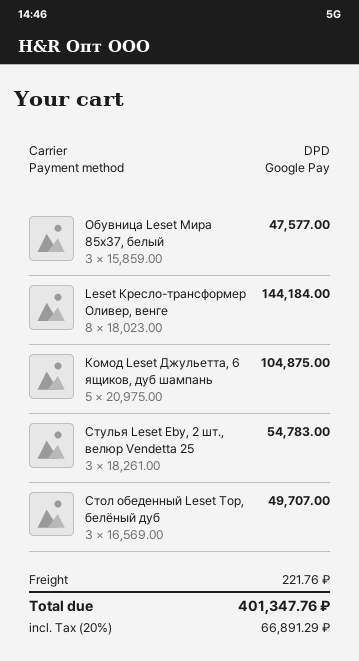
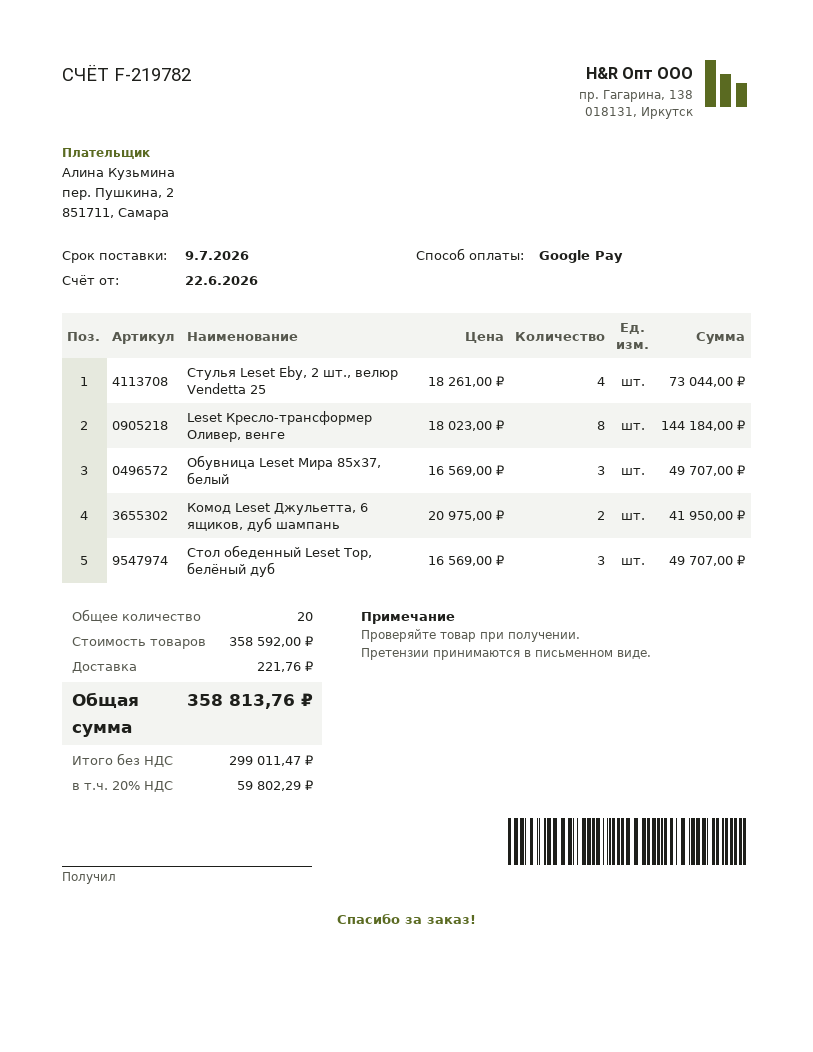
Обувница Leset Мира 85х37, белый: 3 x 15859.00 = 47577.00 -> 3 x 16569.00 = 49707.00
Комод Leset Джульетта, 6 ящиков, дуб шампань: 5 x 20975.00 = 104875.00 -> 2 x 20975.00 = 41950.00
Стулья Leset Eby, 2 шт., велюр Vendetta 25: 3 x 18261.00 = 54783.00 -> 4 x 18261.00 = 73044.00
tax: 20% = 66891.29 -> 20% = 59802.29
total: 401347.76 -> 358813.76

